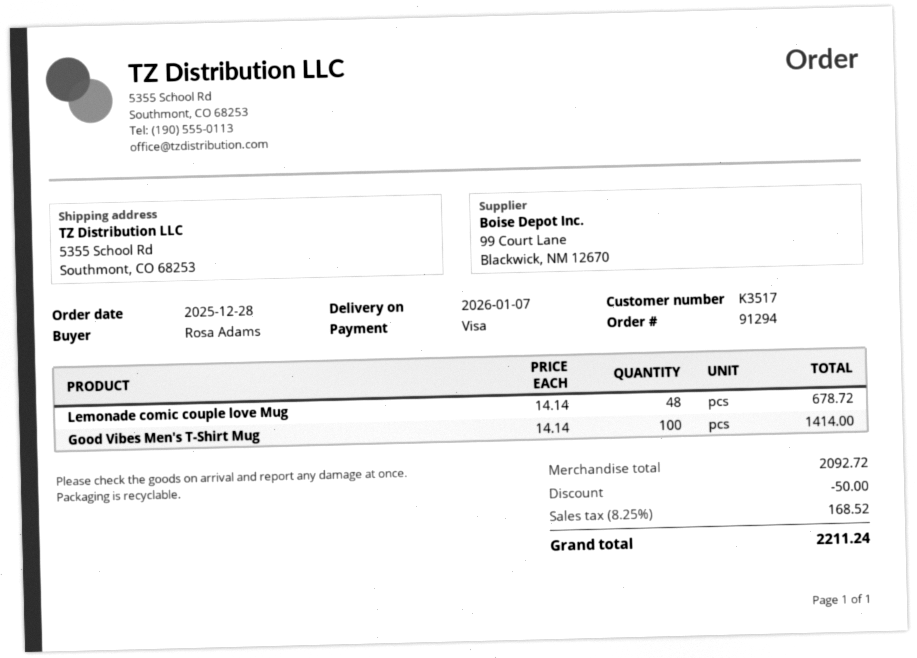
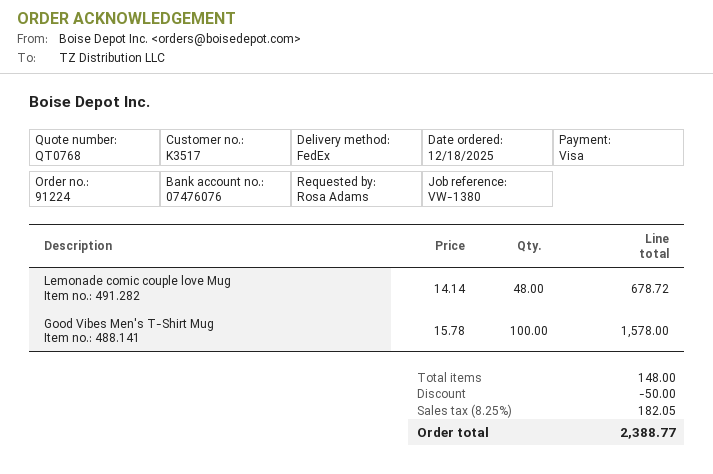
order number: 91294 -> 91224
order date: 2025-12-28 -> 2025-12-18
Good Vibes Men's T-Shirt Mug: 100 x 14.14 = 1414.00 -> 100 x 15.78 = 1578.00
tax: 8.25% = 168.52 -> 8.25% = 182.05
total: 2211.24 -> 2388.77

